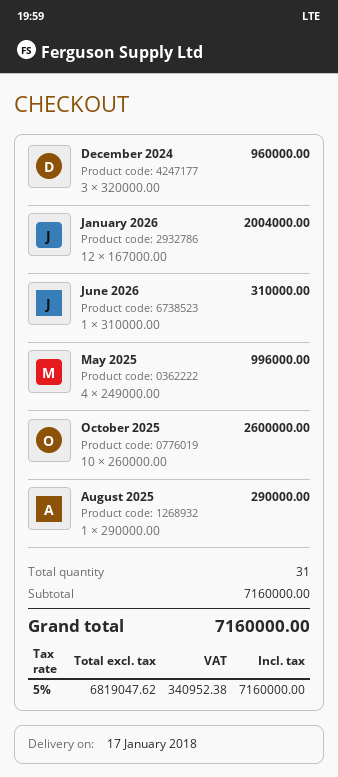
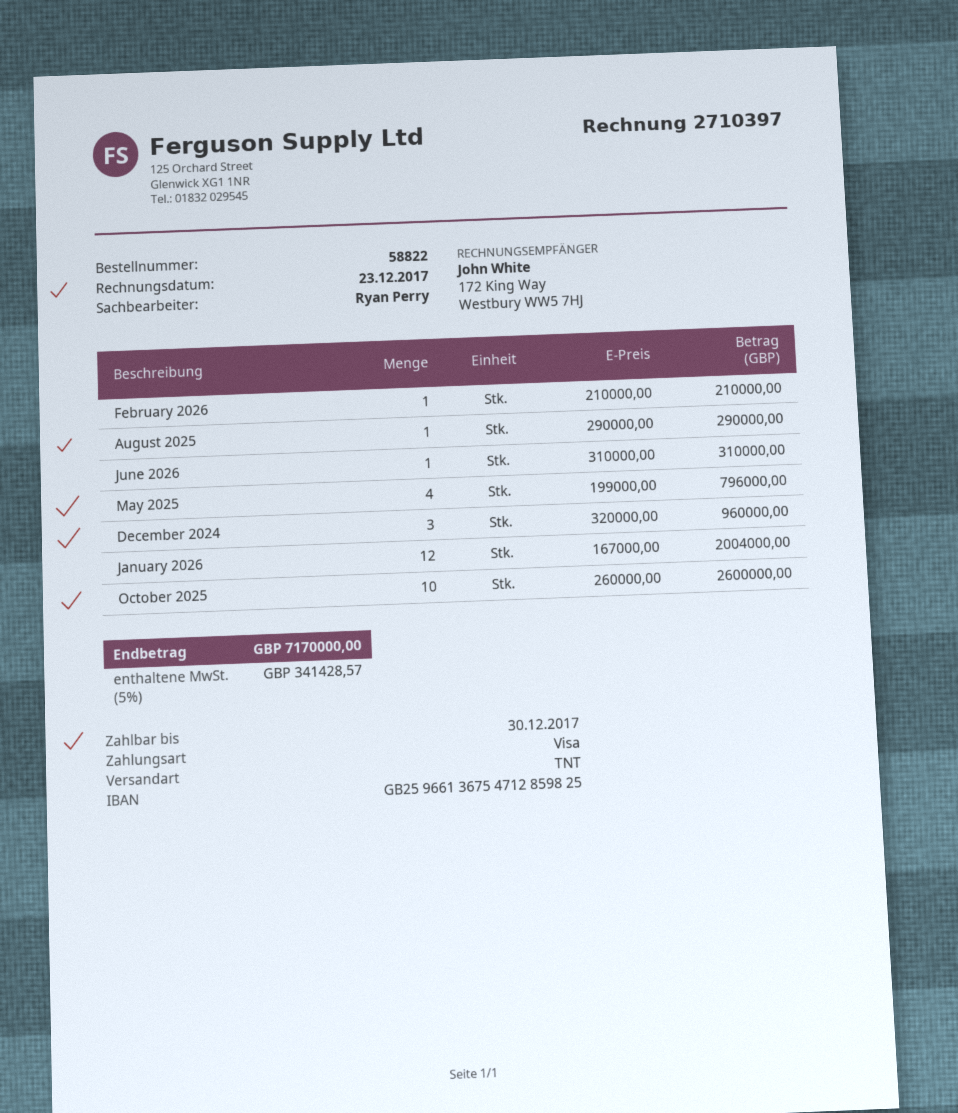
May 2025: 4 x 249000.00 = 996000.00 -> 4 x 199000.00 = 796000.00
February 2026: none -> 1 x 210000.00 = 210000.00
tax: 5% = 340952.38 -> 5% = 341428.57
total: 7160000.00 -> 7170000.00

